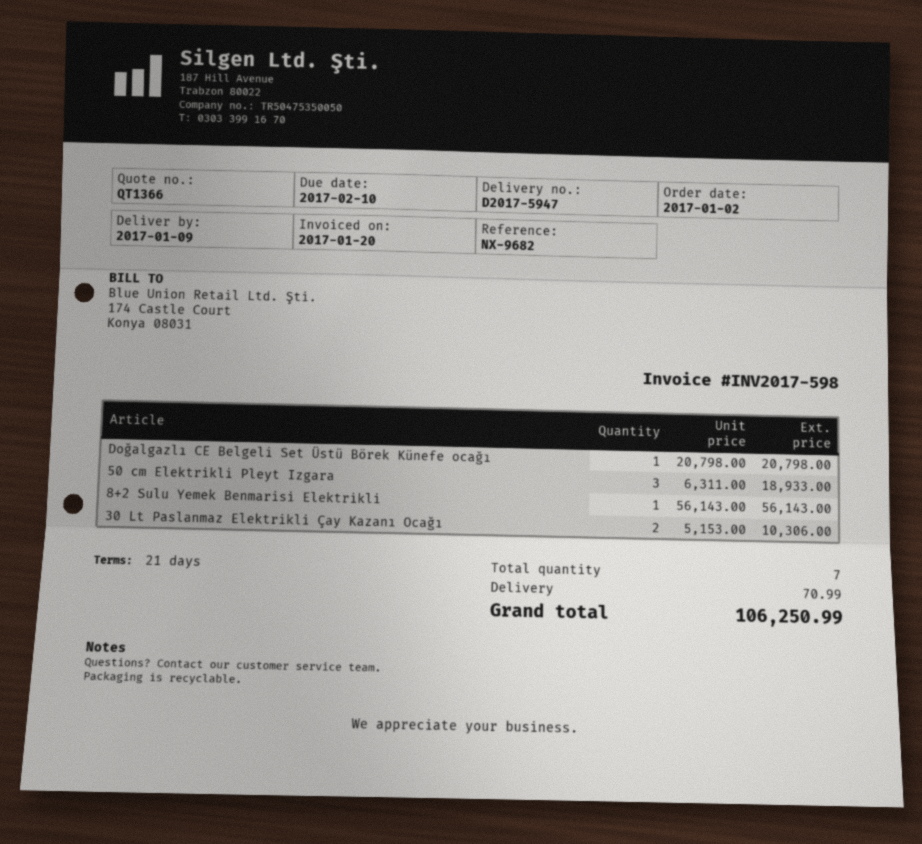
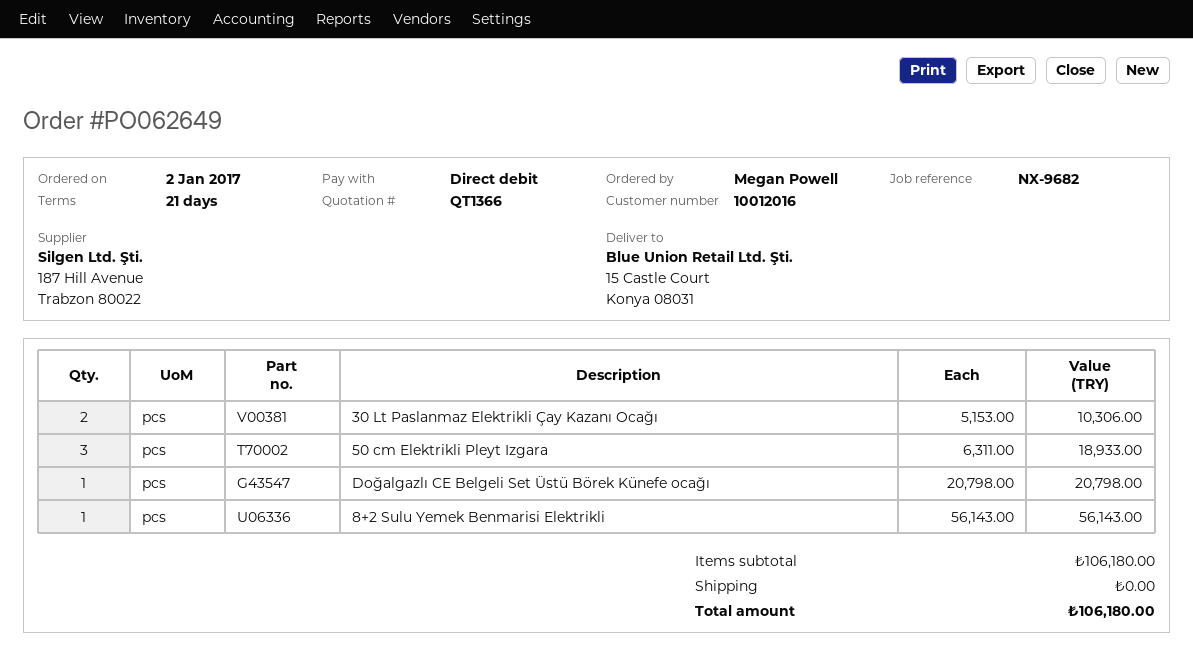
shipping: 70.99 -> 0.00
total: 106250.99 -> 106180.00

